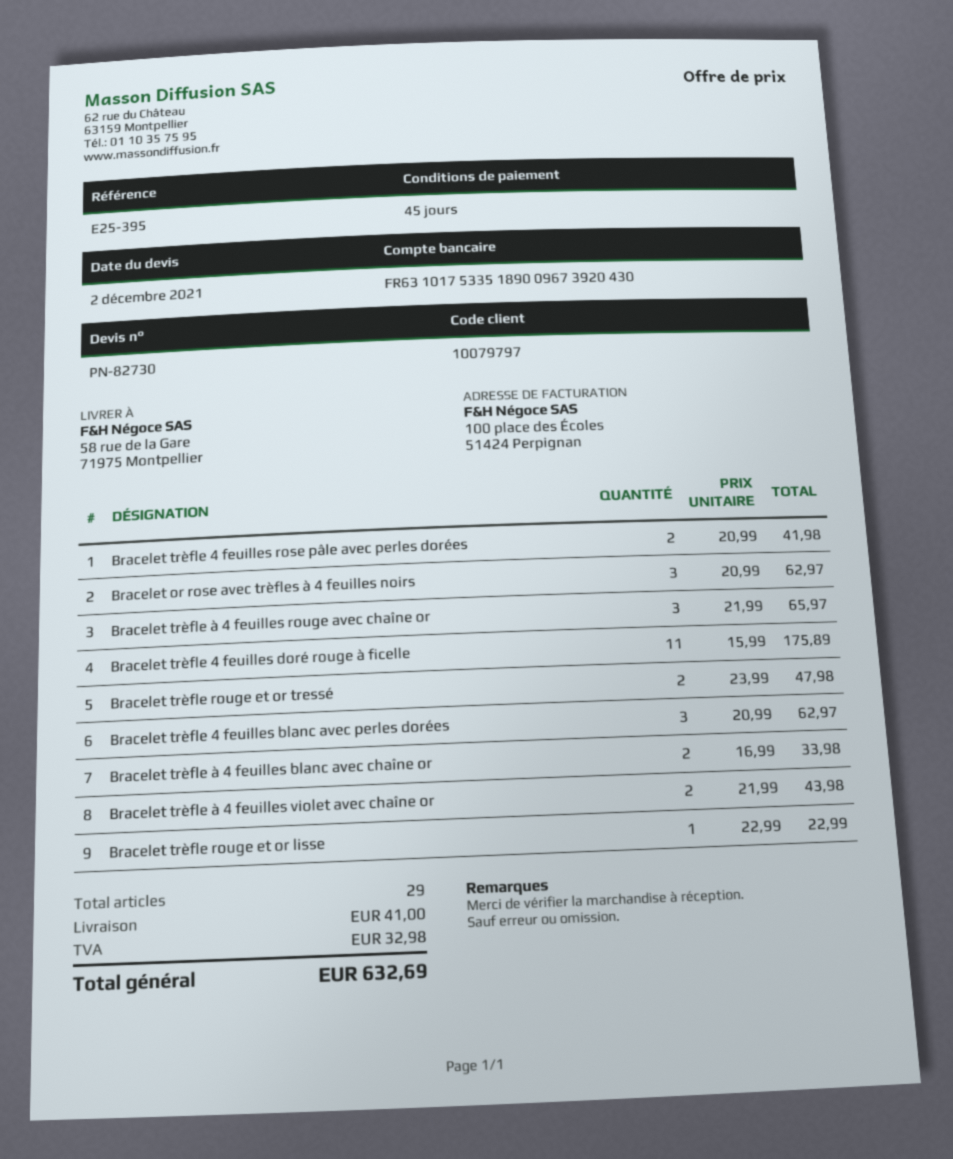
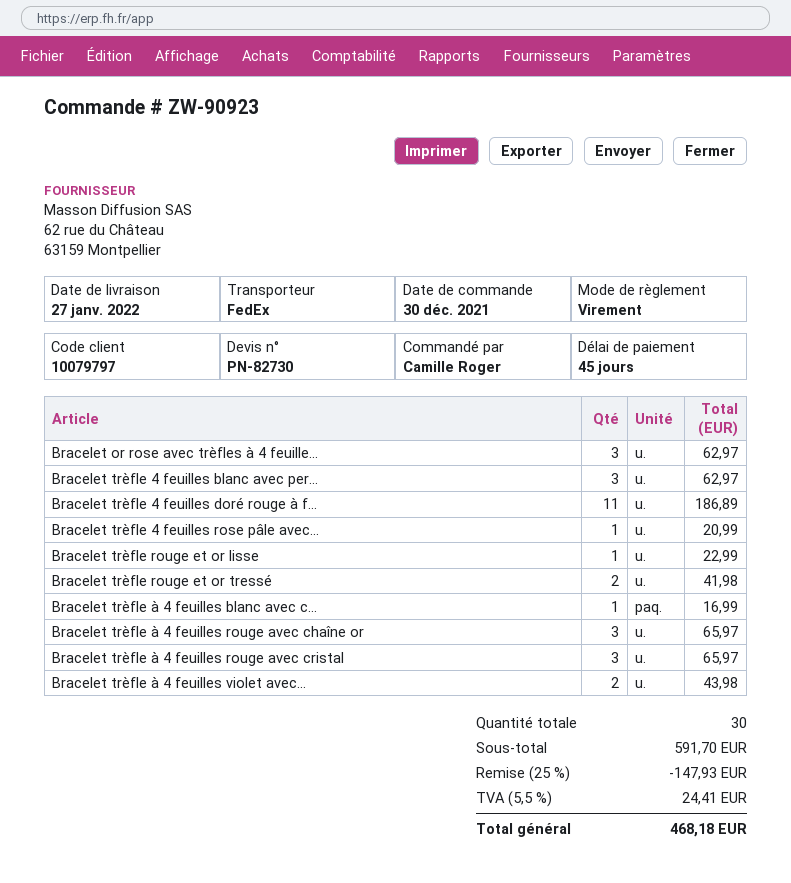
Bracelet trèfle 4 feuilles rose pâle avec perles dorées: 2 for 41.98 -> 1 for 20.99
Bracelet trèfle 4 feuilles doré rouge à ficelle: 11 for 175.89 -> 11 for 186.89
Bracelet trèfle rouge et or tressé: 2 for 47.98 -> 2 for 41.98
Bracelet trèfle à 4 feuilles blanc avec chaîne or: 2 for 33.98 -> 1 for 16.99
Bracelet trèfle à 4 feuilles rouge avec cristal: none -> 3 for 65.97
total quantity: 29 -> 30
discount: none -> 25% = 147.93
shipping: 41.00 -> none
tax: 32.98 -> 24.41
total: 632.69 -> 468.18

